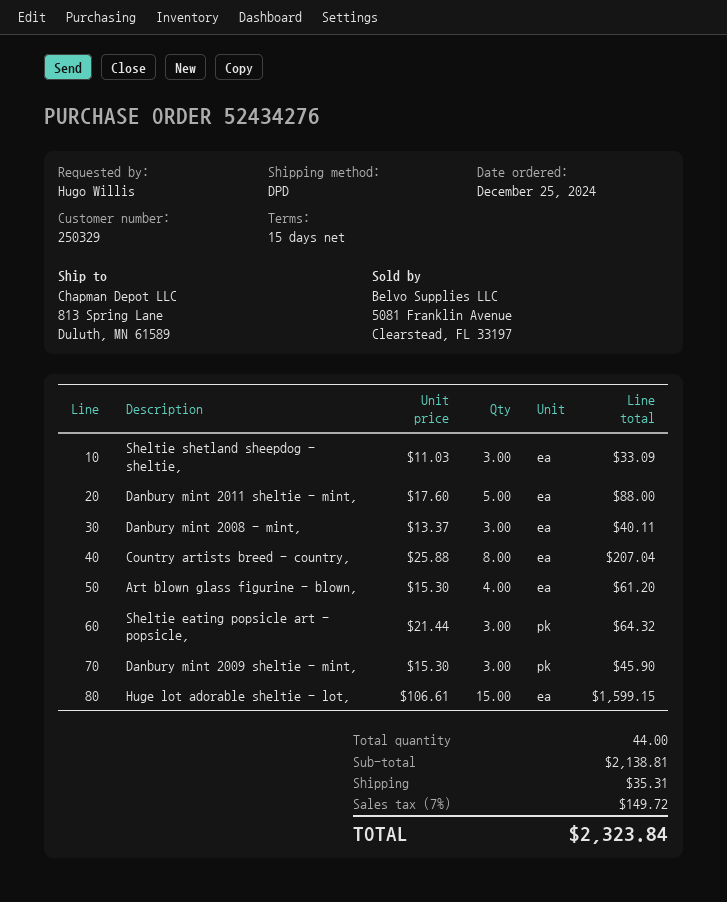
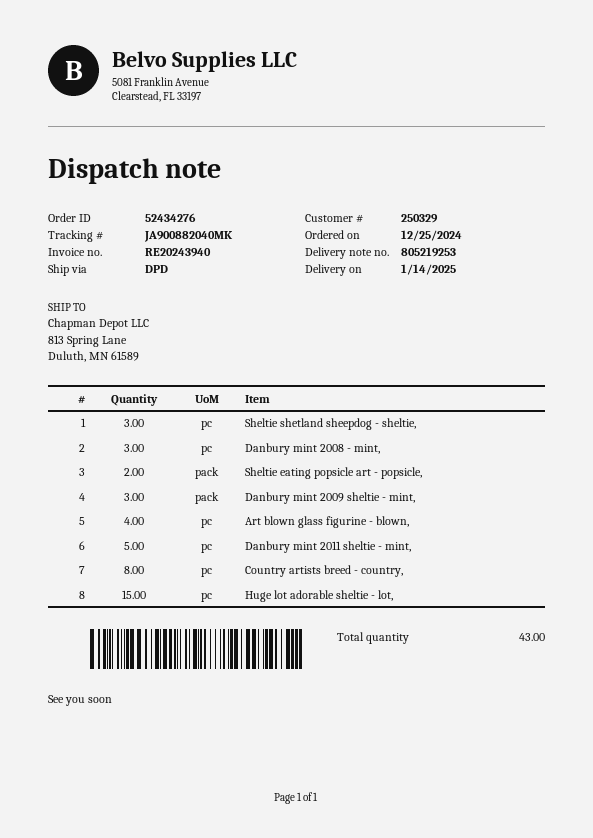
Sheltie eating popsicle art - popsicle,: 3 -> 2
total quantity: 44 -> 43

